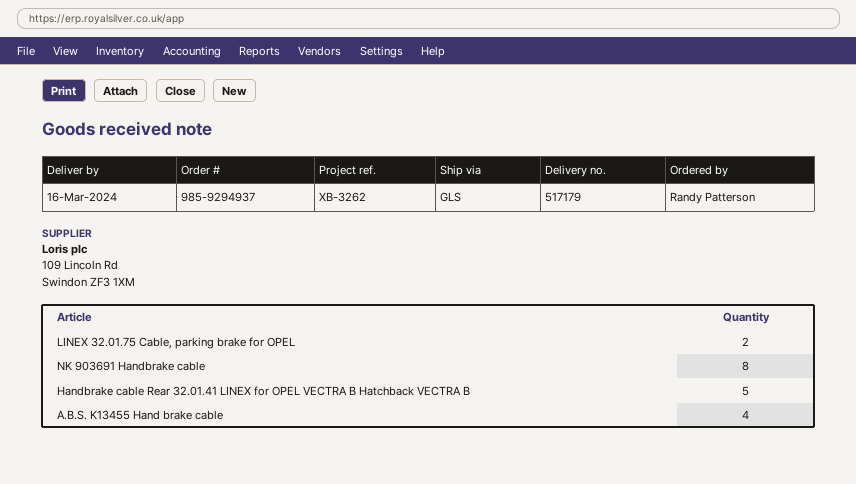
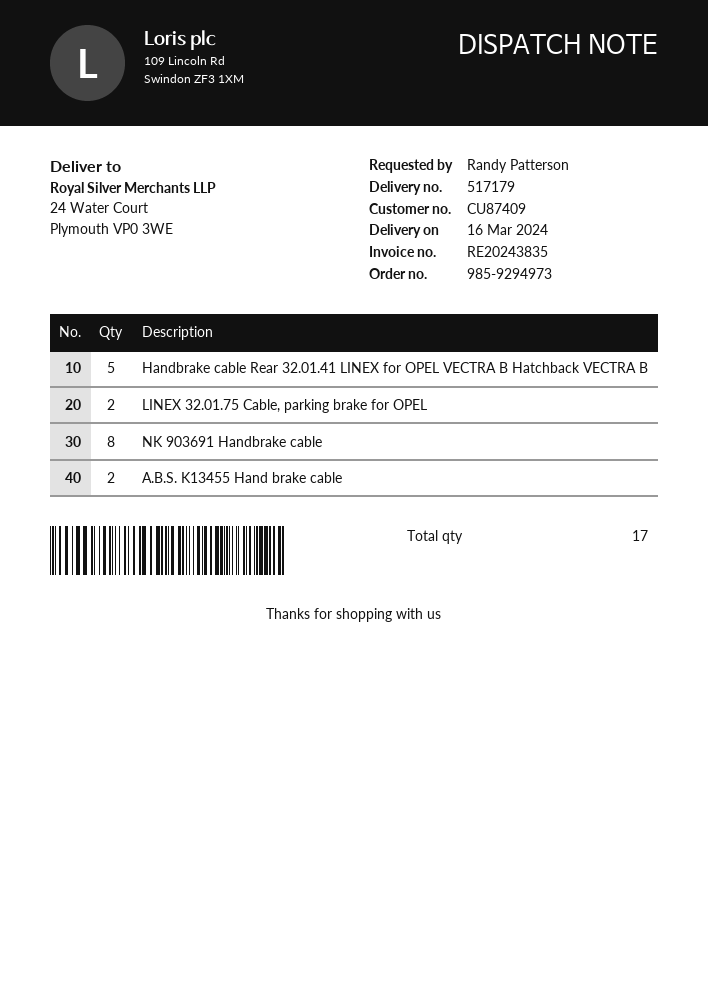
order number: 985-9294937 -> 985-9294973
A.B.S. K13455 Hand brake cable: 4 -> 2

